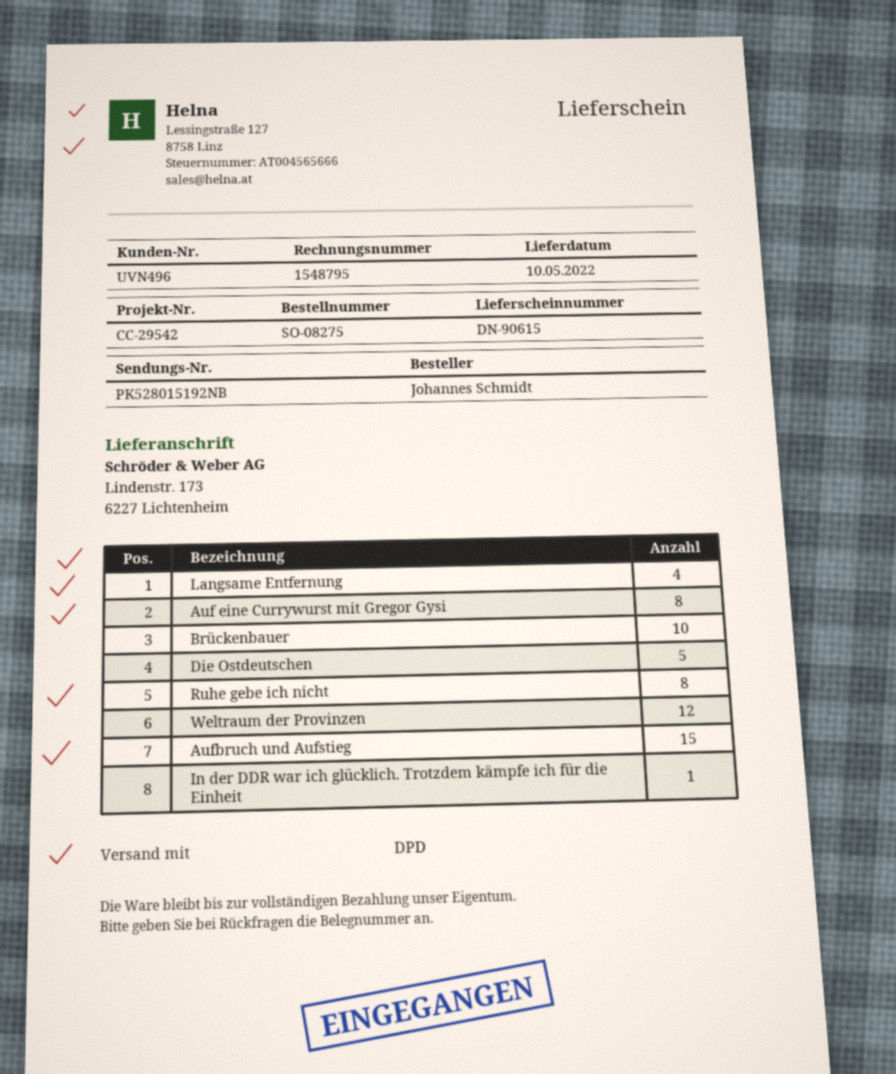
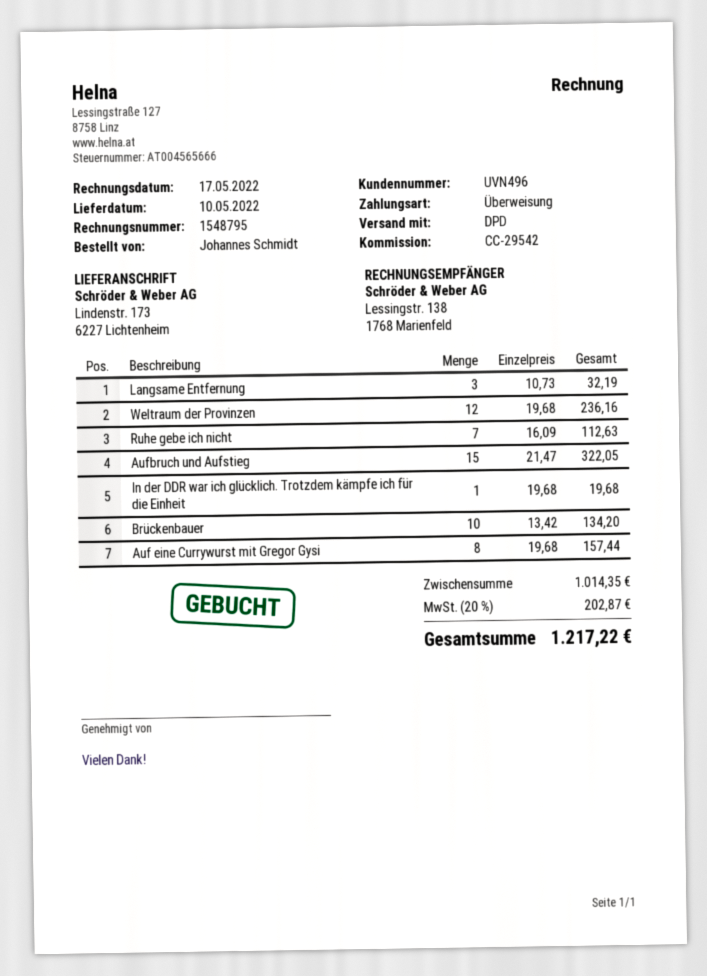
Langsame Entfernung: 4 -> 3
Die Ostdeutschen: 5 -> none
Ruhe gebe ich nicht: 8 -> 7

